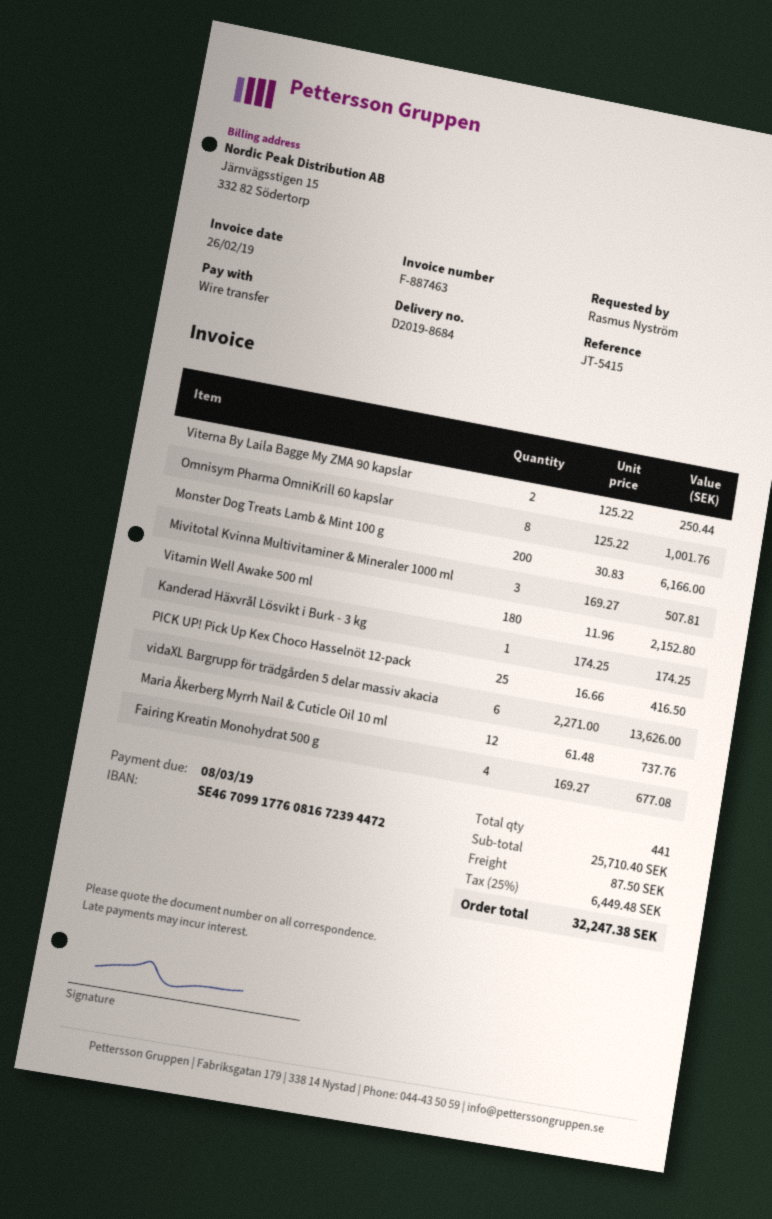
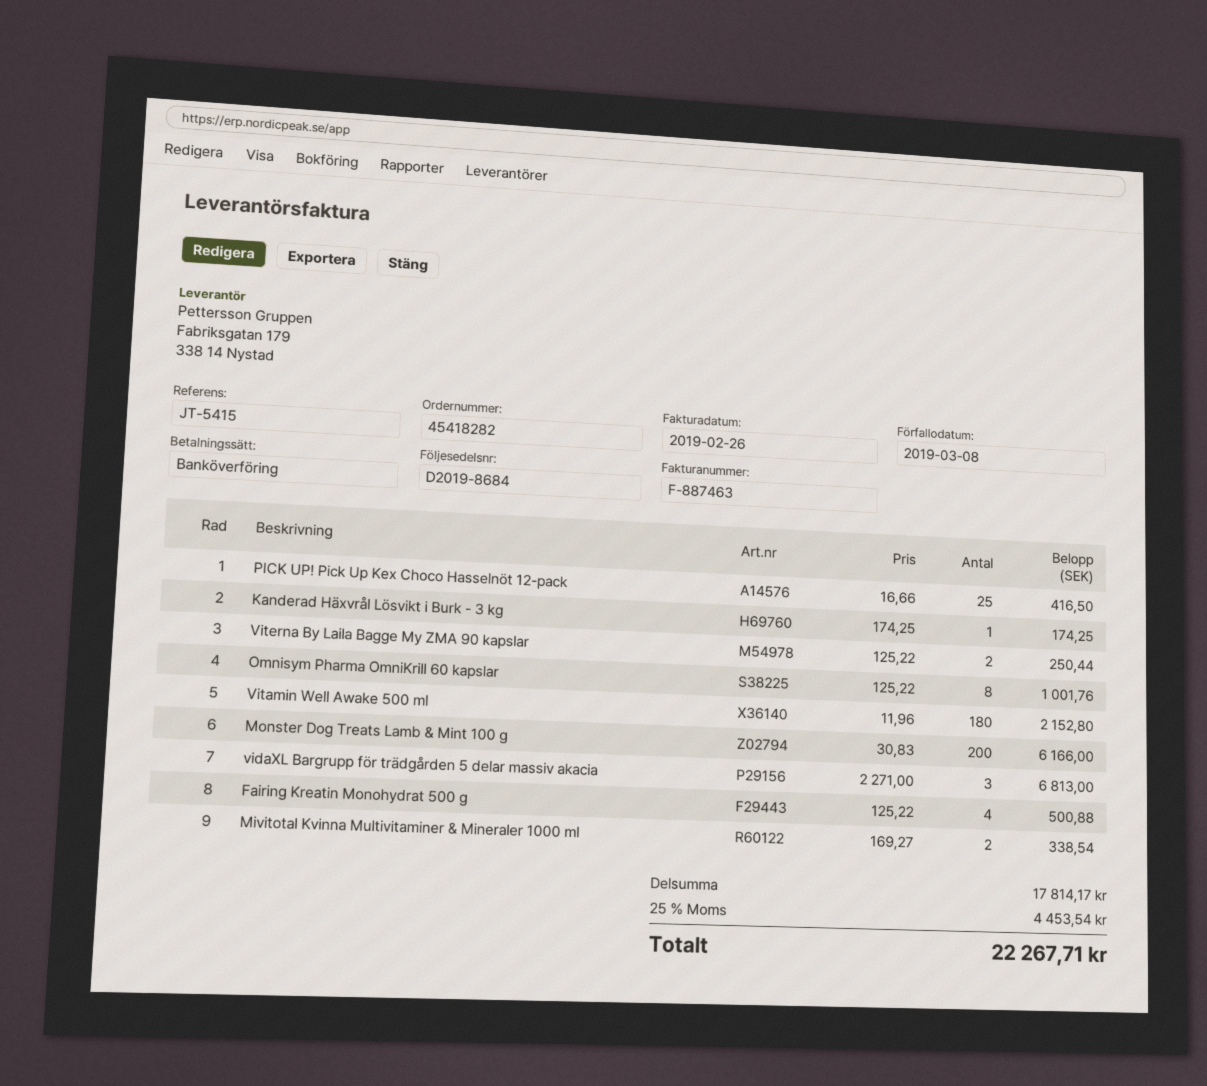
Mivitotal Kvinna Multivitaminer & Mineraler 1000 ml: 3 x 169.27 = 507.81 -> 2 x 169.27 = 338.54
vidaXL Bargrupp för trädgården 5 delar massiv akacia: 6 x 2271.00 = 13626.00 -> 3 x 2271.00 = 6813.00
Maria Åkerberg Myrrh Nail & Cuticle Oil 10 ml: 12 x 61.48 = 737.76 -> none
Fairing Kreatin Monohydrat 500 g: 4 x 169.27 = 677.08 -> 4 x 125.22 = 500.88
subtotal: 25710.40 -> 17814.17
shipping: 87.50 -> none
tax: 25% = 6449.48 -> 25% = 4453.54
total: 32247.38 -> 22267.71

